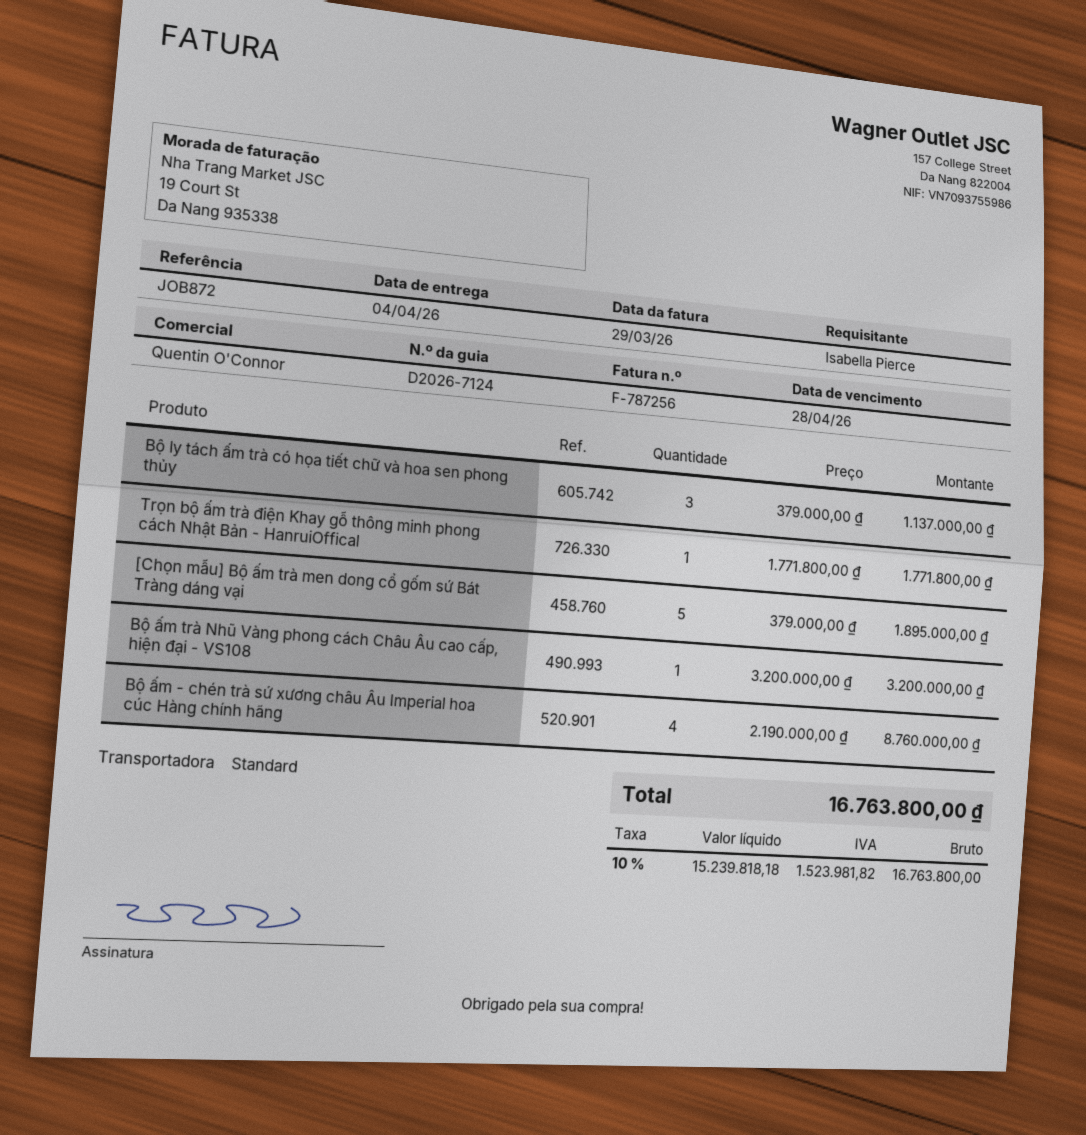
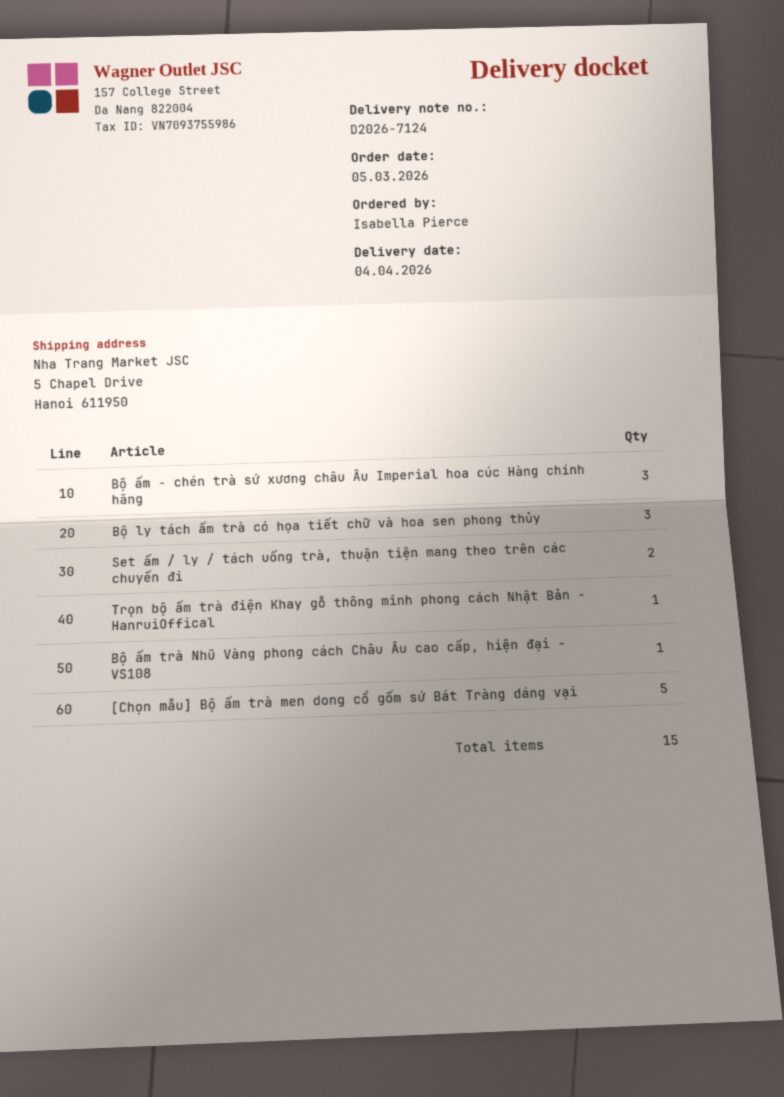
Bộ ấm - chén trà sứ xương châu Âu Imperial hoa cúc Hàng chính hãng: 4 -> 3
Set ấm / ly / tách uống trà, thuận tiện mang theo trên các chuyến đi: none -> 2

